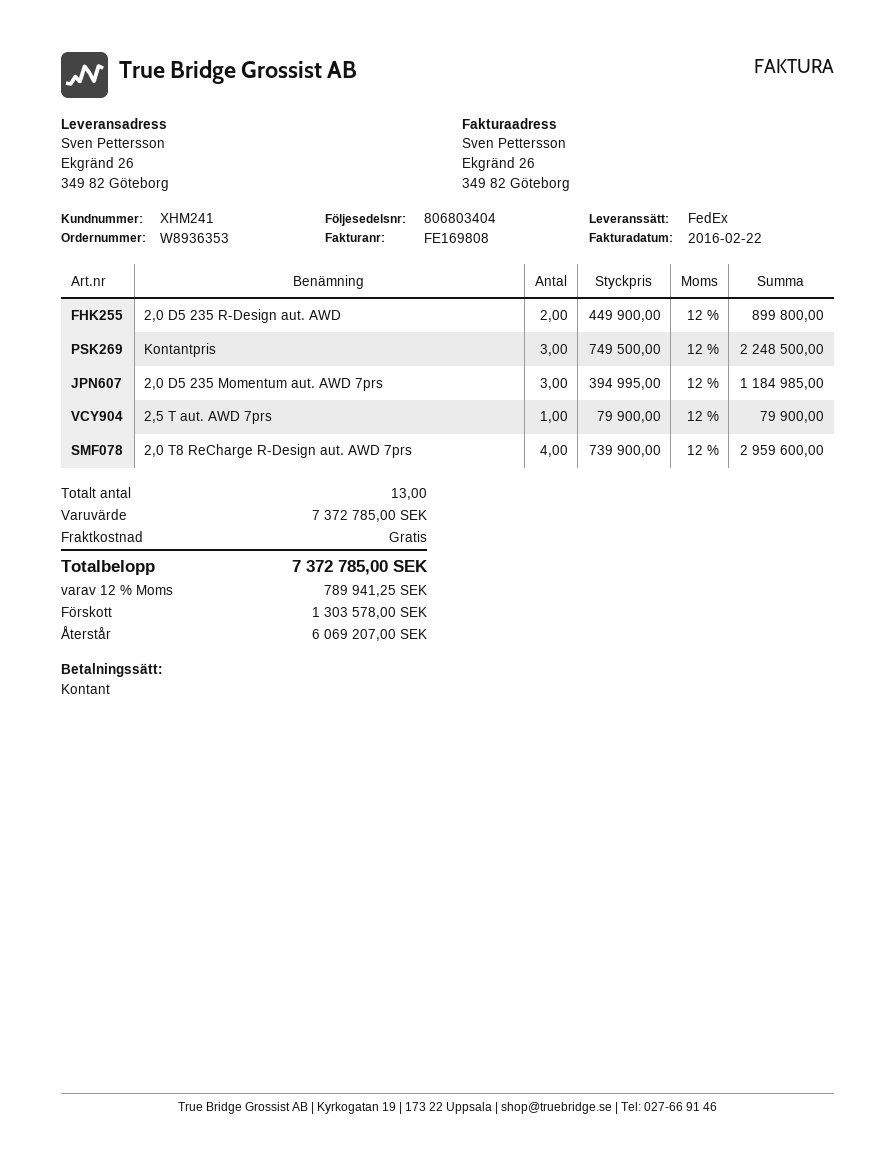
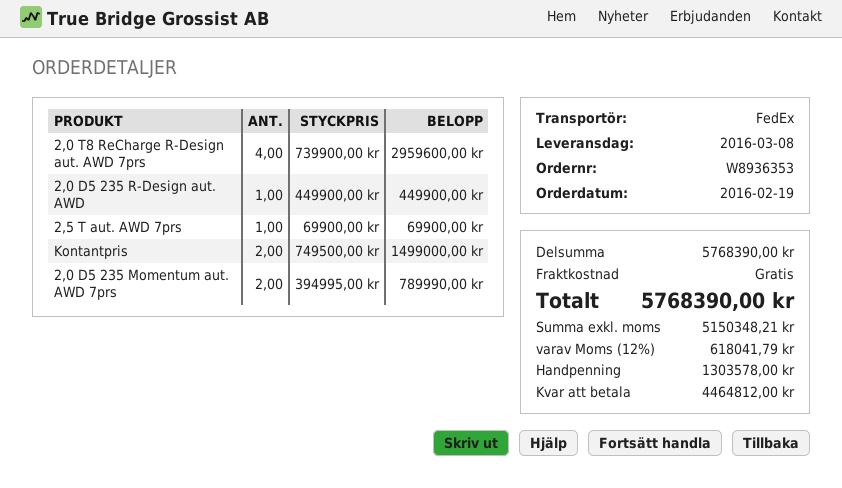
2,0 D5 235 R-Design aut. AWD: 2 x 449900.00 = 899800.00 -> 1 x 449900.00 = 449900.00
Kontantpris: 3 x 749500.00 = 2248500.00 -> 2 x 749500.00 = 1499000.00
2,0 D5 235 Momentum aut. AWD 7prs: 3 x 394995.00 = 1184985.00 -> 2 x 394995.00 = 789990.00
2,5 T aut. AWD 7prs: 1 x 79900.00 = 79900.00 -> 1 x 69900.00 = 69900.00
subtotal: 7372785.00 -> 5768390.00
tax: 12% = 789941.25 -> 12% = 618041.79
total: 7372785.00 -> 5768390.00
balance: 6069207.00 -> 4464812.00

